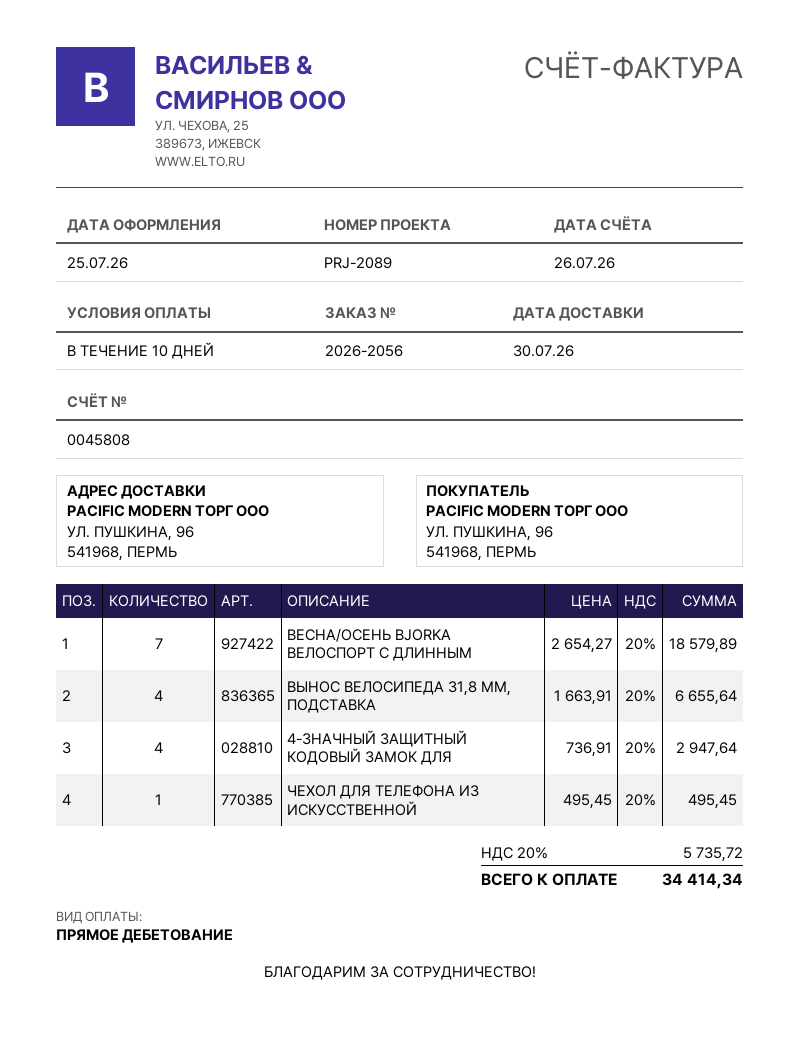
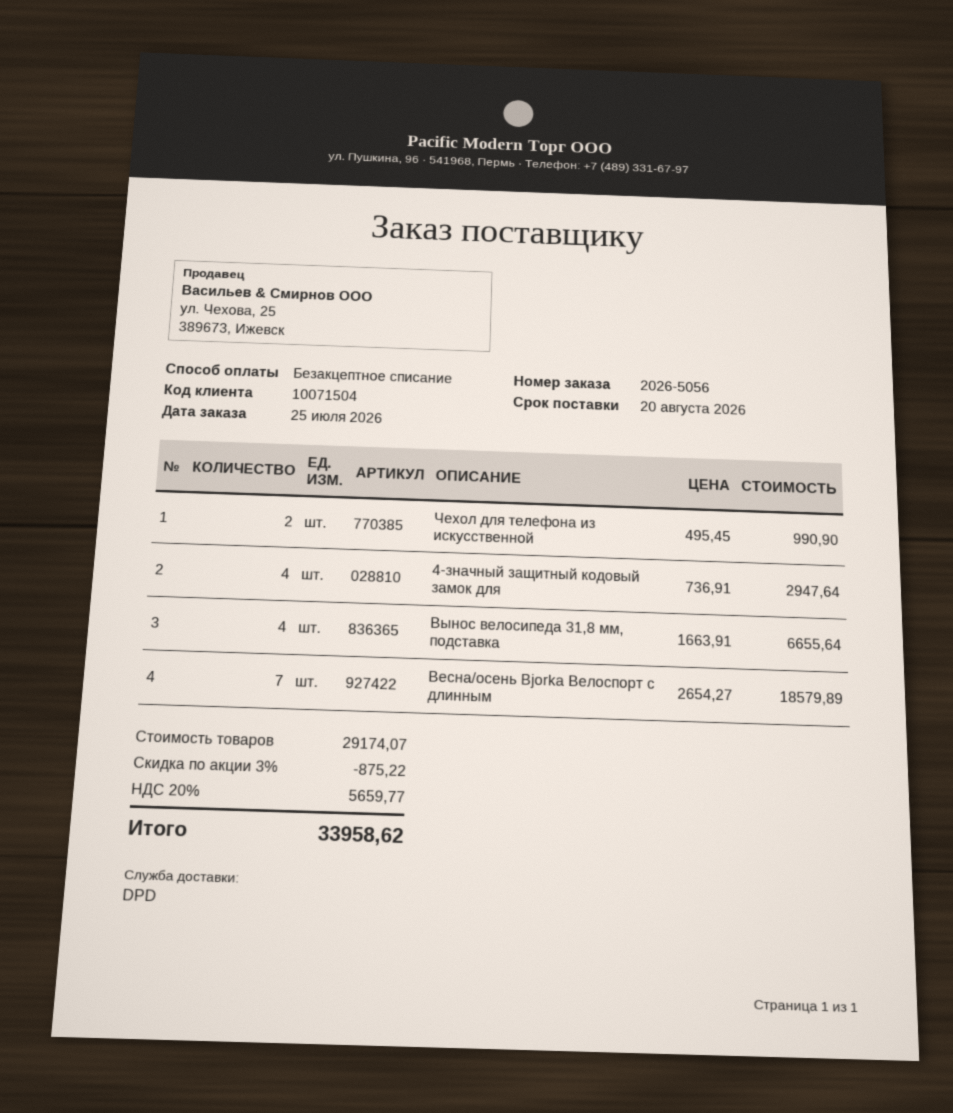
order number: 2026-2056 -> 2026-5056
delivery date: 2026-07-30 -> 2026-08-20
ЧЕХОЛ ДЛЯ ТЕЛЕФОНА ИЗ ИСКУССТВЕННОЙ: 1 x 495.45 = 495.45 -> 2 x 495.45 = 990.90
discount: none -> 3% = 875.22
tax: 20% = 5735.72 -> 20% = 5659.77
total: 34414.34 -> 33958.62

